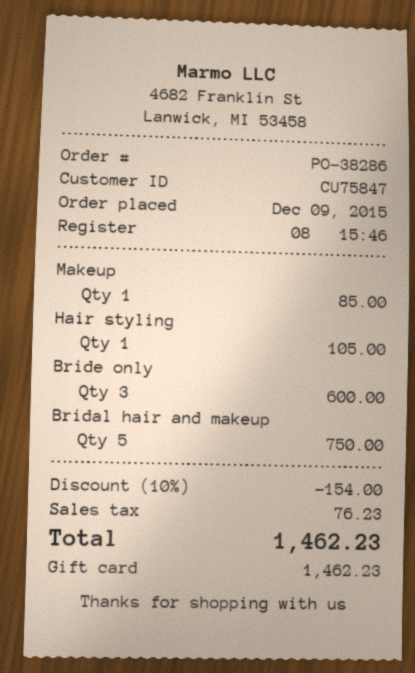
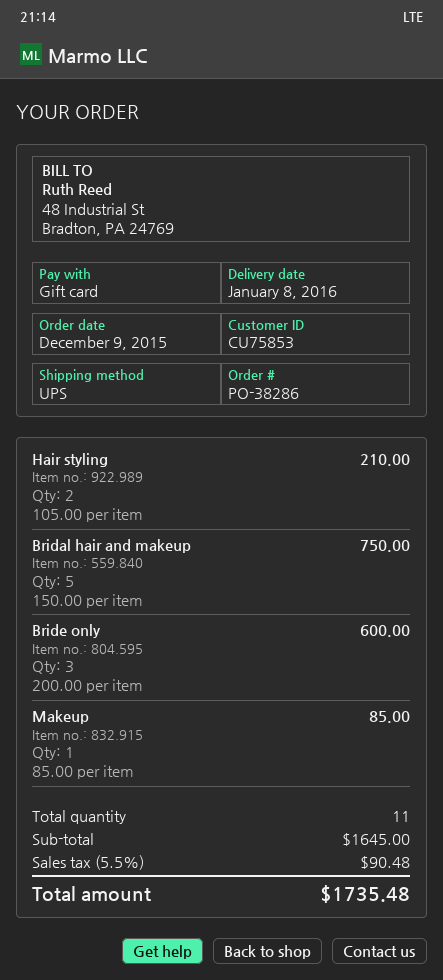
customer number: CU75847 -> CU75853
Hair styling: 1 for 105.00 -> 2 for 210.00
discount: 10% = 154.00 -> none
tax: 76.23 -> 90.48
total: 1462.23 -> 1735.48

